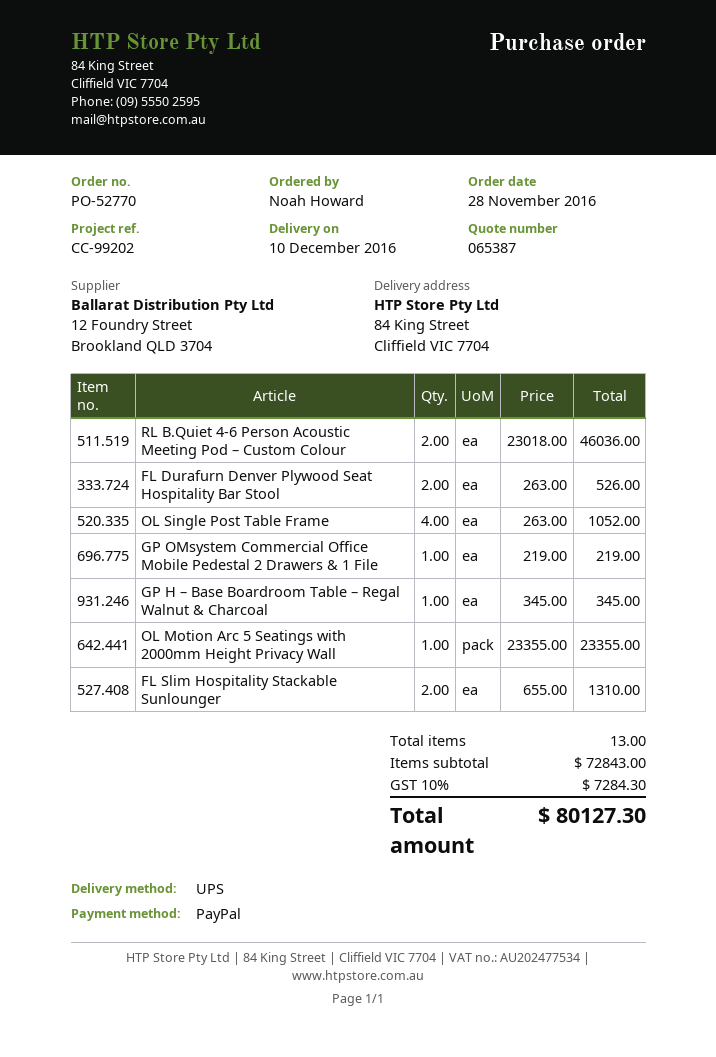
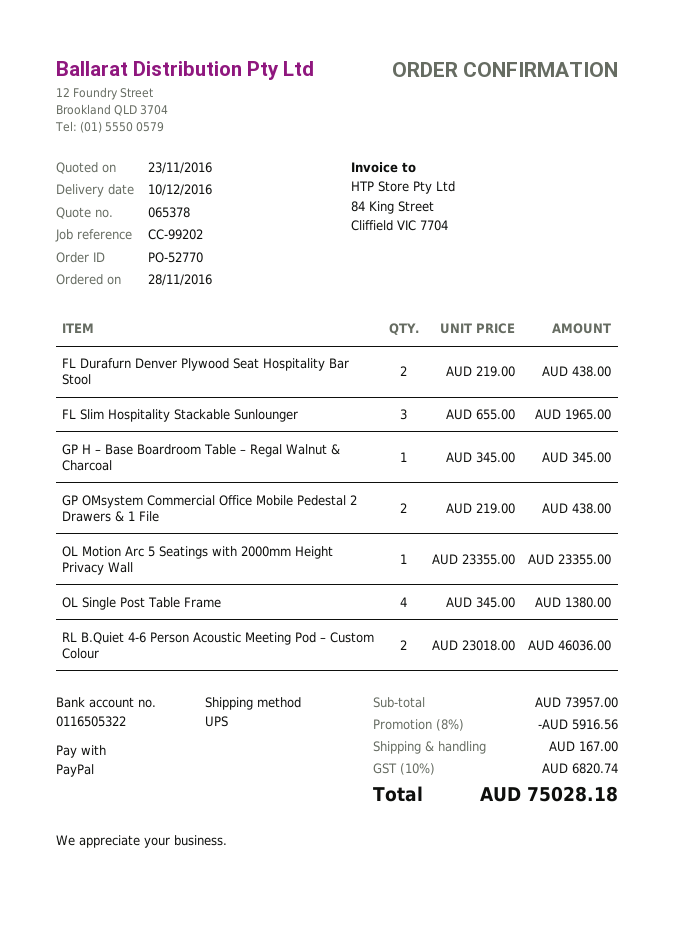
quote number: 065387 -> 065378
FL Durafurn Denver Plywood Seat Hospitality Bar Stool: 2 x 263.00 = 526.00 -> 2 x 219.00 = 438.00
OL Single Post Table Frame: 4 x 263.00 = 1052.00 -> 4 x 345.00 = 1380.00
GP OMsystem Commercial Office Mobile Pedestal 2 Drawers & 1 File: 1 x 219.00 = 219.00 -> 2 x 219.00 = 438.00
FL Slim Hospitality Stackable Sunlounger: 2 x 655.00 = 1310.00 -> 3 x 655.00 = 1965.00
subtotal: 72843.00 -> 73957.00
discount: none -> 8% = 5916.56
shipping: none -> 167.00
tax: 10% = 7284.30 -> 10% = 6820.74
total: 80127.30 -> 75028.18

